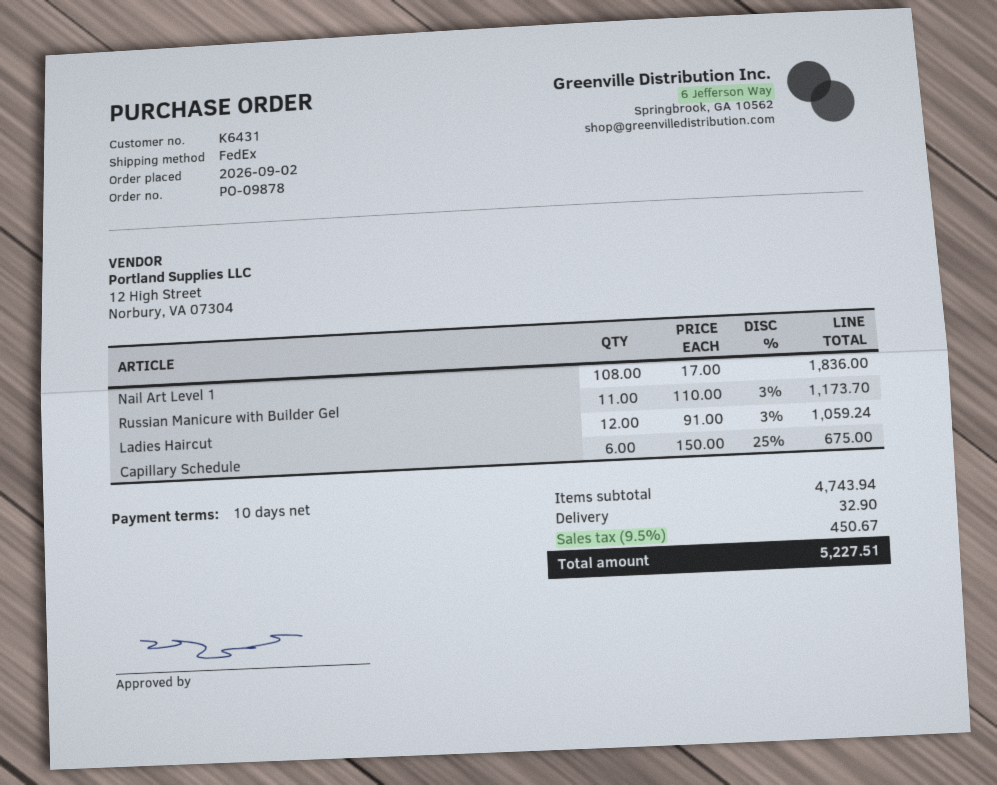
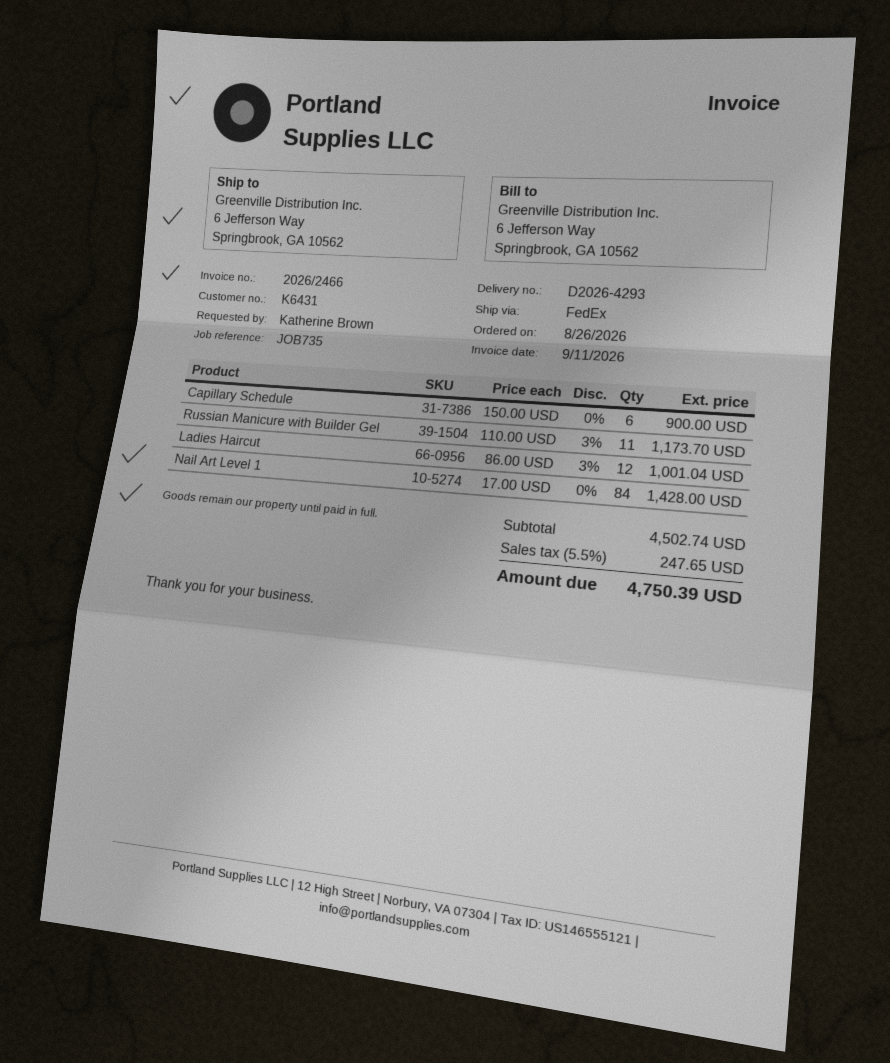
order date: 2026-09-02 -> 2026-08-26
Nail Art Level 1: 108 x 17.00 = 1836.00 -> 84 x 17.00 = 1428.00
Ladies Haircut: 12 x 91.00 - 3% = 1059.24 -> 12 x 86.00 - 3% = 1001.04
Capillary Schedule: 6 x 150.00 - 25% = 675.00 -> 6 x 150.00 = 900.00
subtotal: 4743.94 -> 4502.74
shipping: 32.90 -> none
tax: 9.5% = 450.67 -> 5.5% = 247.65
total: 5227.51 -> 4750.39

